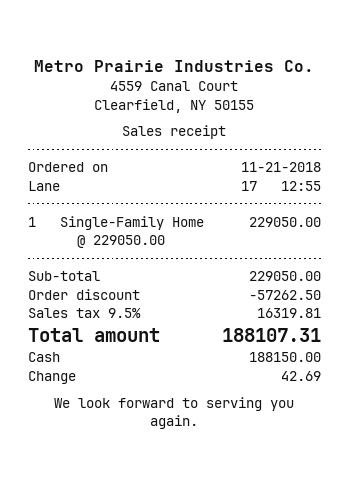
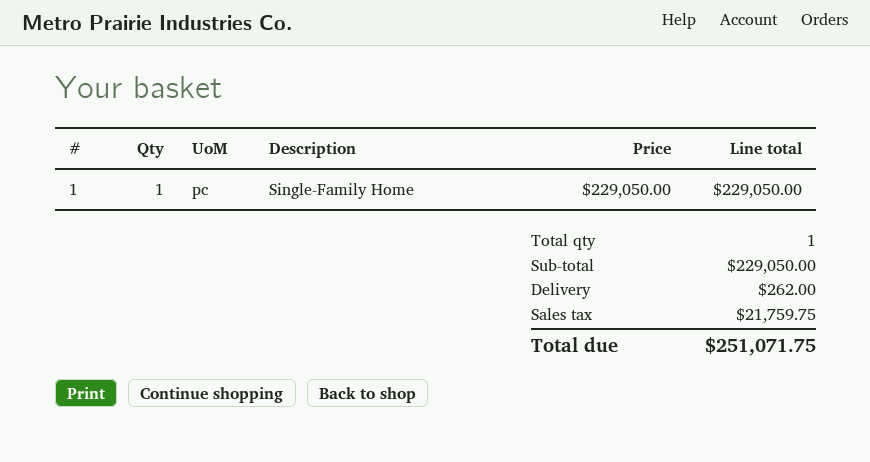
discount: 57262.50 -> none
shipping: none -> 262.00
tax: 16319.81 -> 21759.75
total: 188107.31 -> 251071.75

